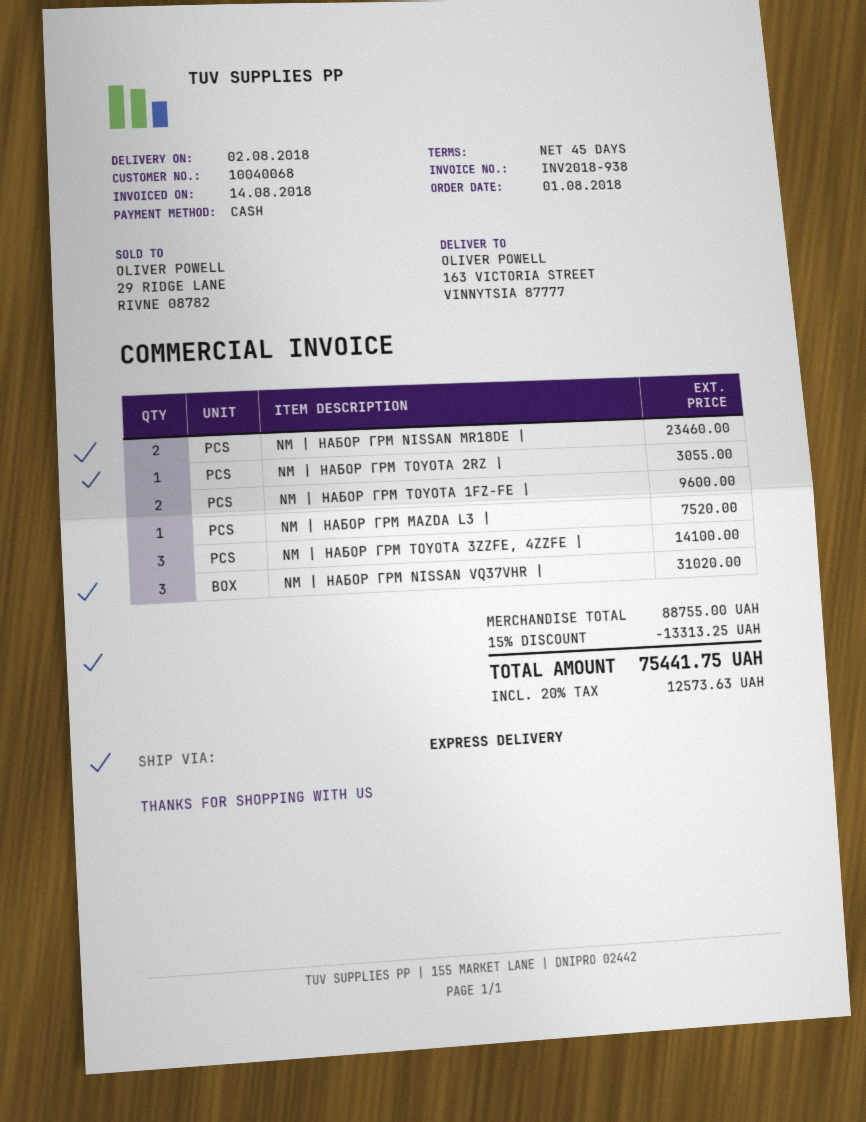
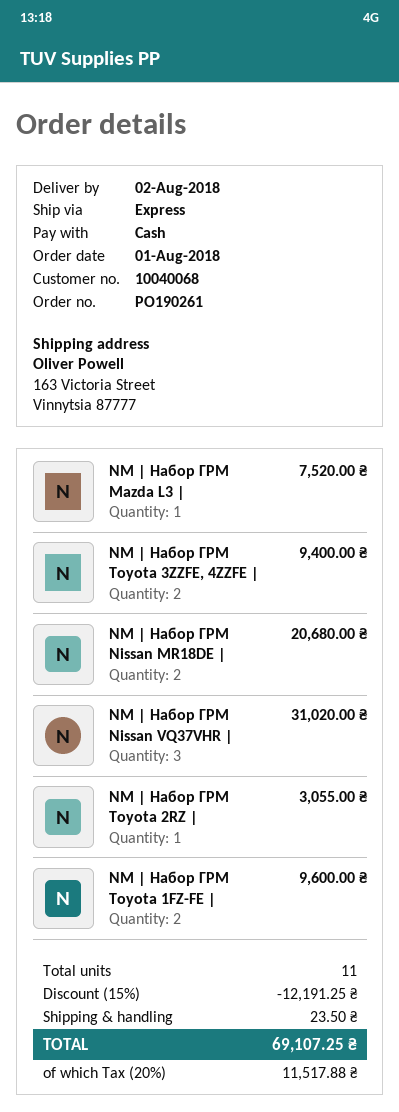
NM | НАБОР ГРМ NISSAN MR18DE |: 2 for 23460.00 -> 2 for 20680.00
NM | НАБОР ГРМ TOYOTA 3ZZFE, 4ZZFE |: 3 for 14100.00 -> 2 for 9400.00
discount: 15% = 13313.25 -> 15% = 12191.25
shipping: none -> 23.50
tax: 20% = 12573.63 -> 20% = 11517.88
total: 75441.75 -> 69107.25

